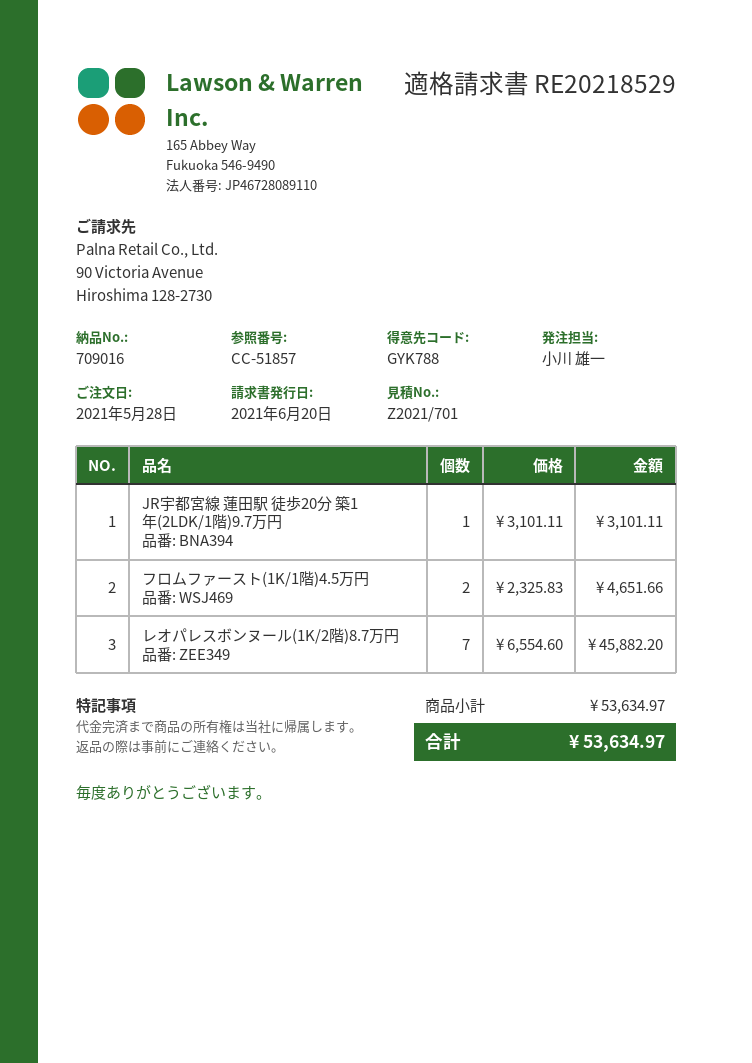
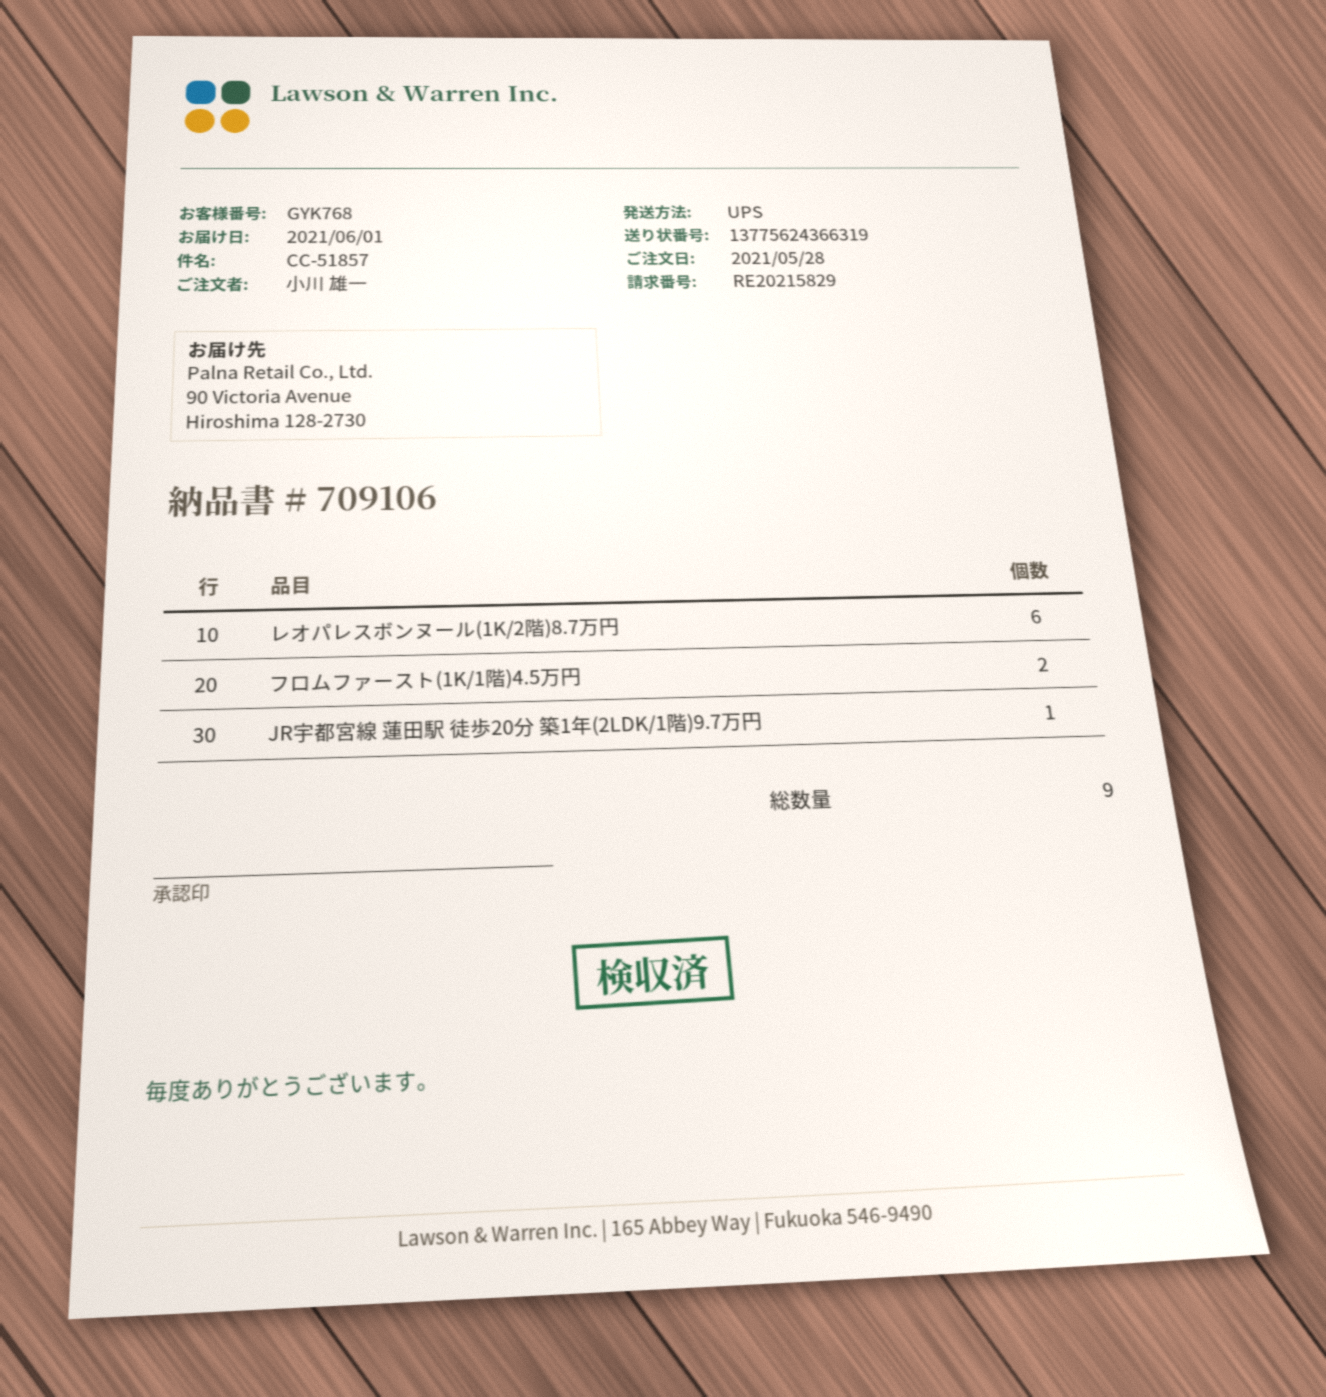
delivery note number: 709016 -> 709106
invoice number: RE20218529 -> RE20215829
customer number: GYK788 -> GYK768
レオパレスボンヌール(1K/2階)8.7万円: 7 -> 6

